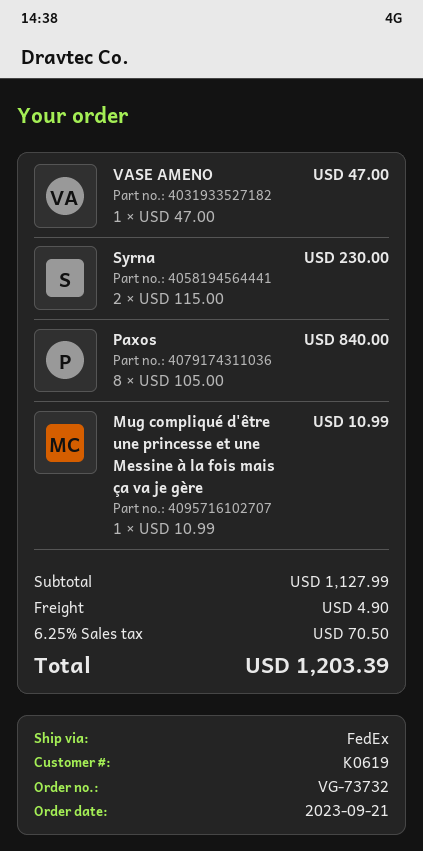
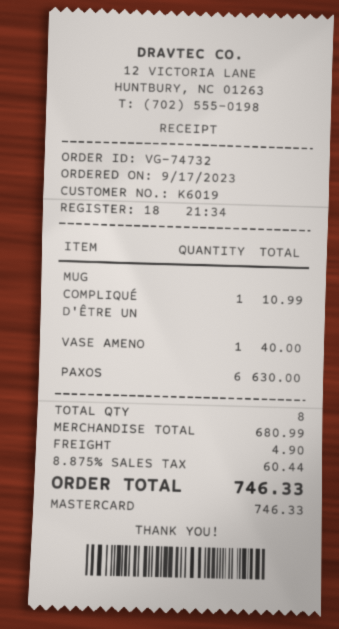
order number: VG-73732 -> VG-74732
order date: 2023-09-21 -> 2023-09-17
customer number: K0619 -> K6019
VASE AMENO: 1 for 47.00 -> 1 for 40.00
Syrna: 2 for 230.00 -> none
Paxos: 8 for 840.00 -> 6 for 630.00
subtotal: 1127.99 -> 680.99
tax: 6.25% = 70.50 -> 8.875% = 60.44
total: 1203.39 -> 746.33

